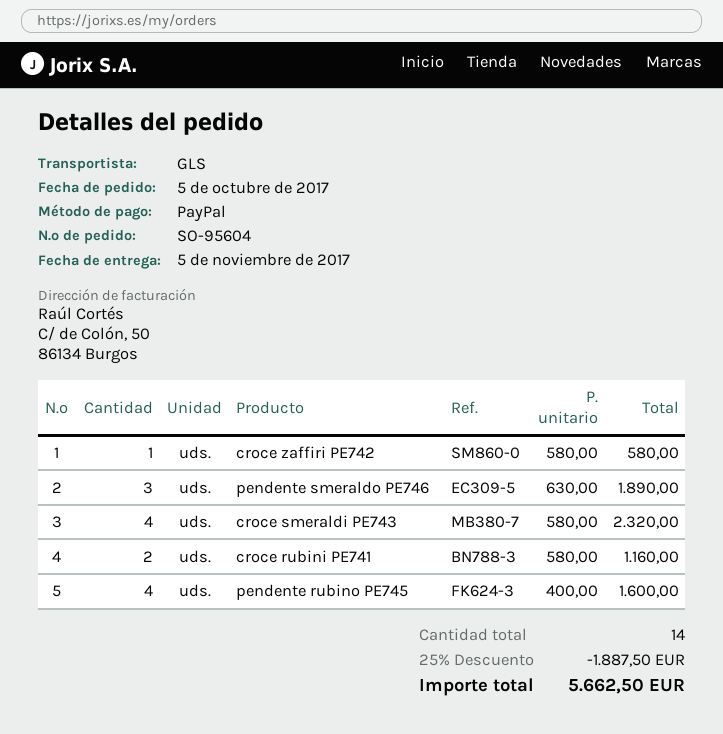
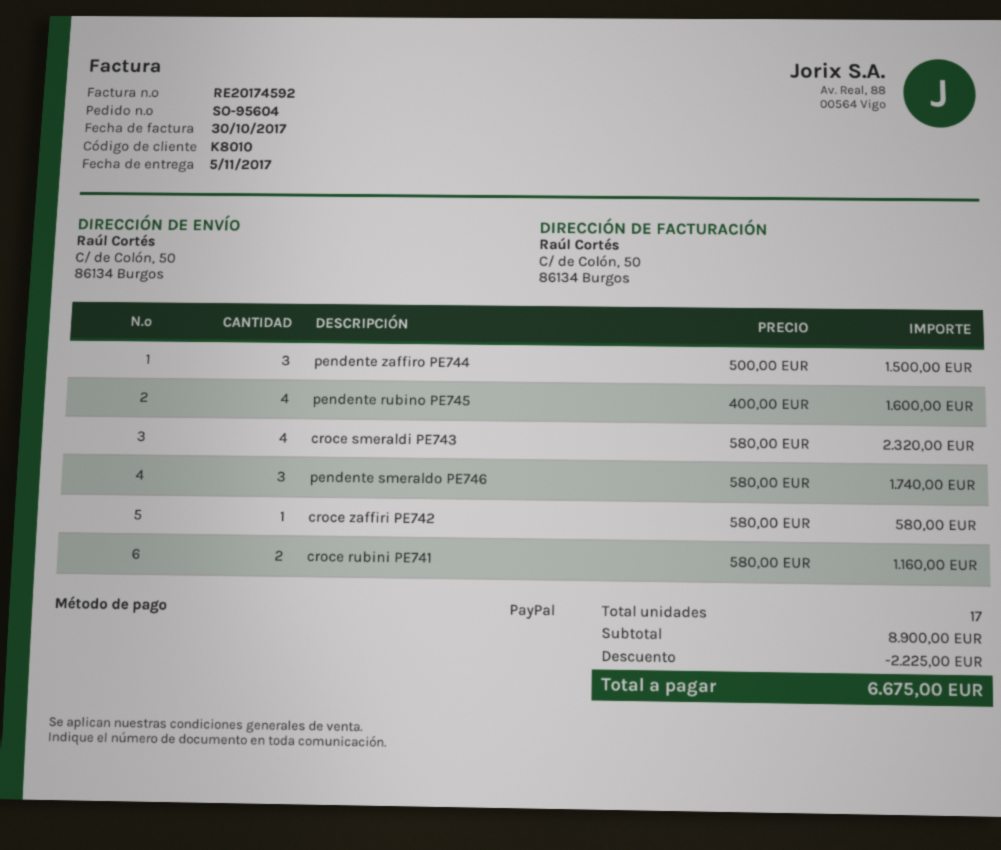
pendente smeraldo PE746: 3 x 630.00 = 1890.00 -> 3 x 580.00 = 1740.00
pendente zaffiro PE744: none -> 3 x 500.00 = 1500.00
total quantity: 14 -> 17
discount: 1887.50 -> 2225.00
total: 5662.50 -> 6675.00

